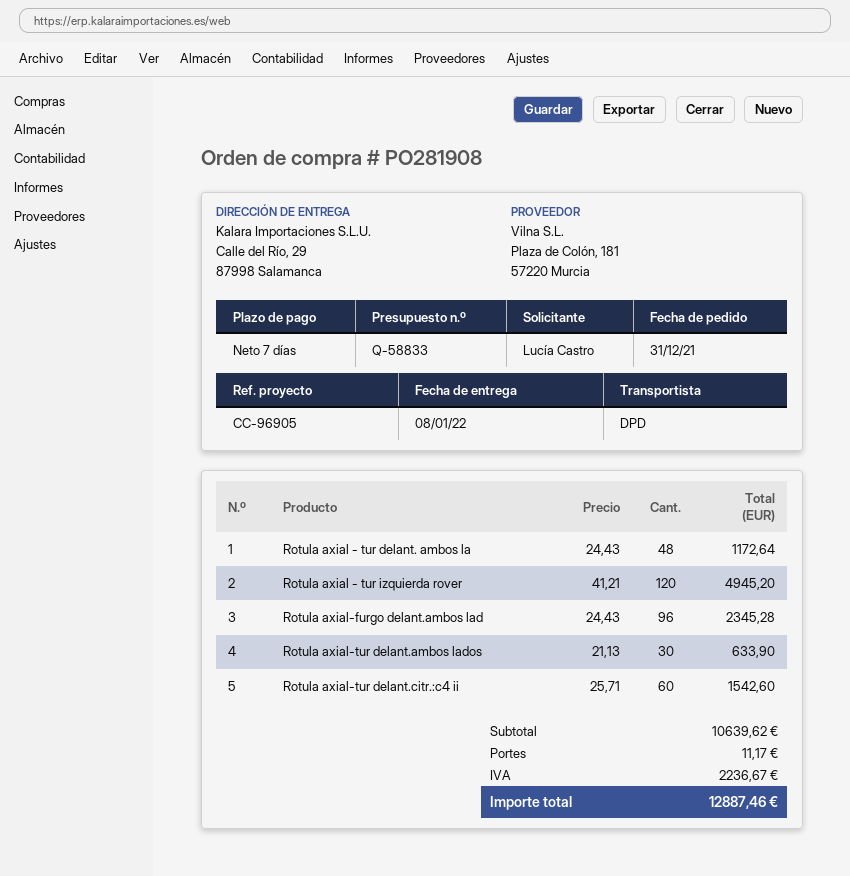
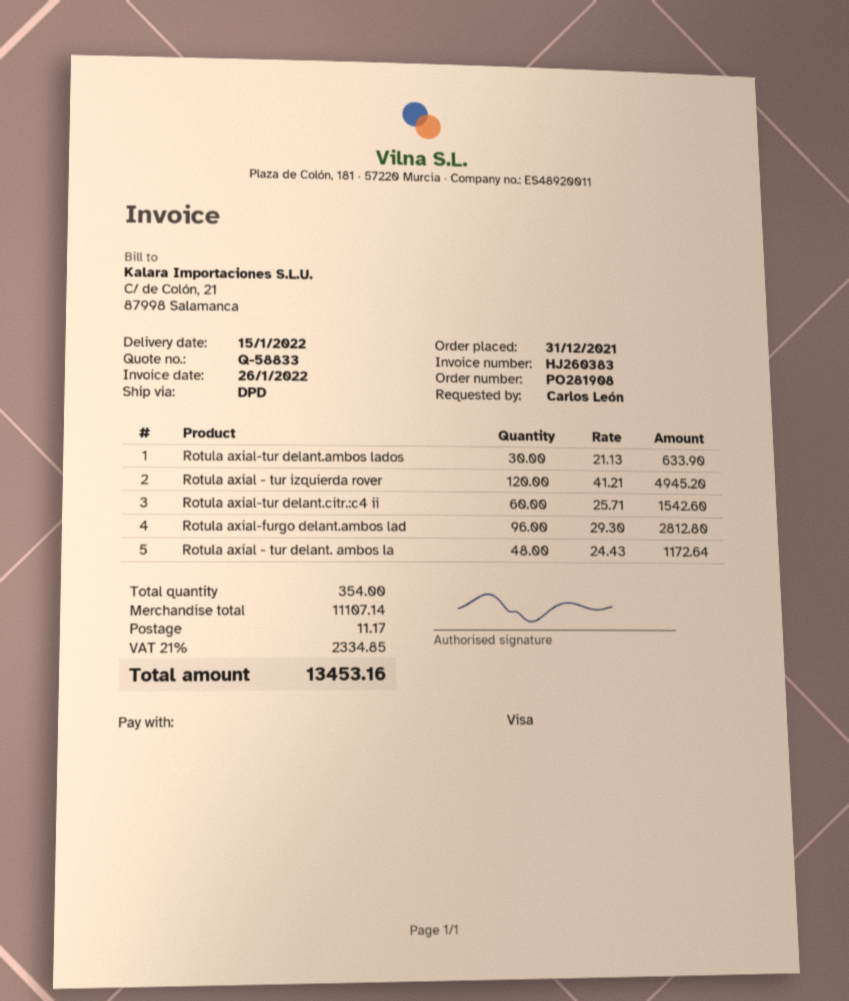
delivery date: 2022-01-08 -> 2022-01-15
ordered by: Lucía Castro -> Carlos León
Rotula axial-furgo delant.ambos lad: 96 x 24.43 = 2345.28 -> 96 x 29.30 = 2812.80
subtotal: 10639.62 -> 11107.14
tax: 2236.67 -> 2334.85
total: 12887.46 -> 13453.16

